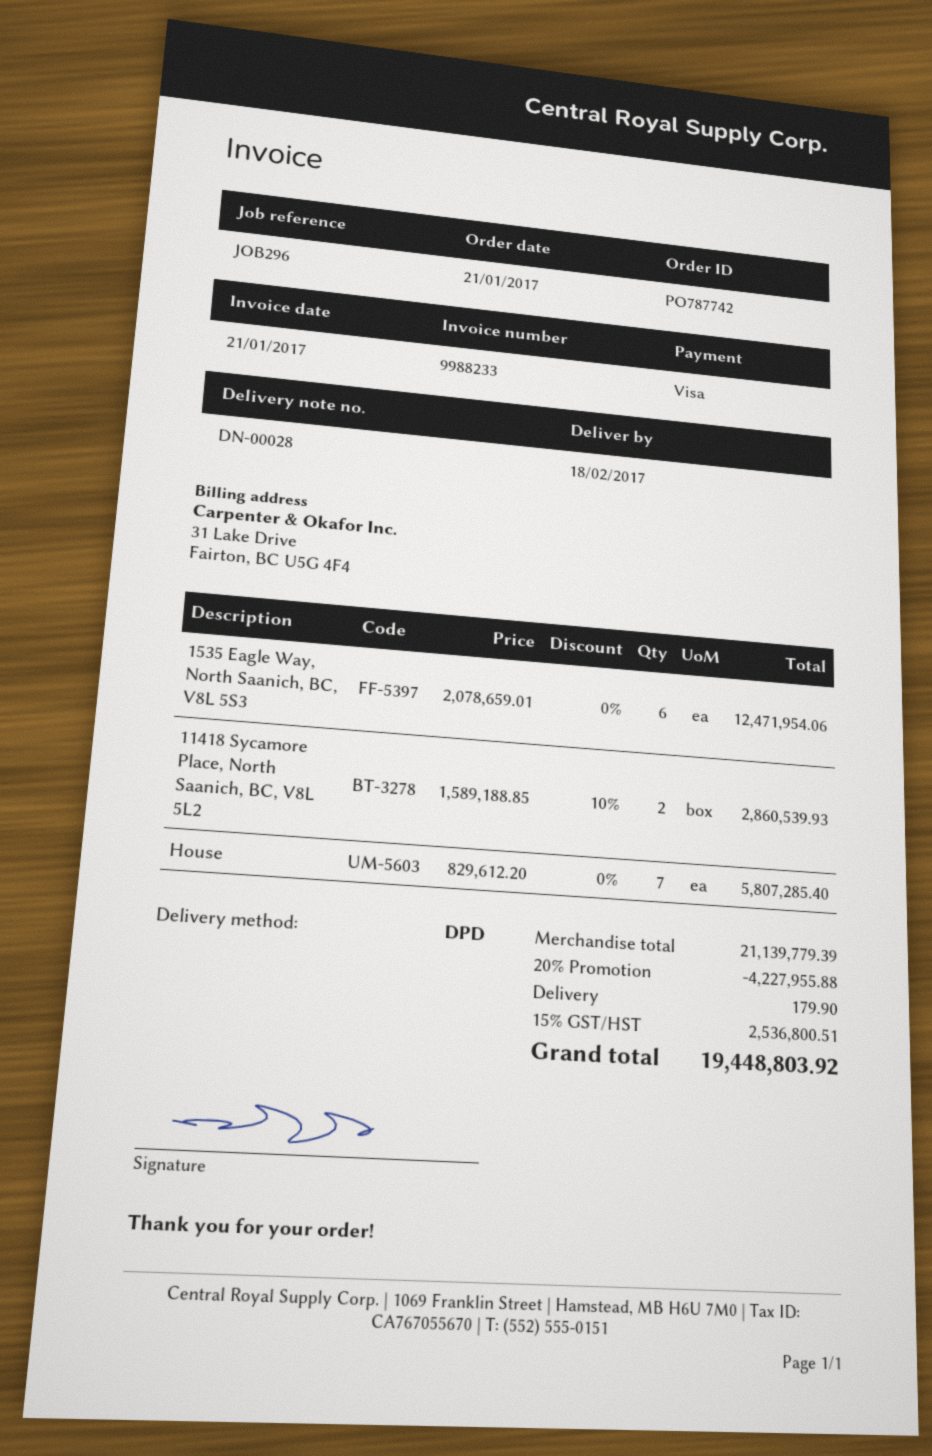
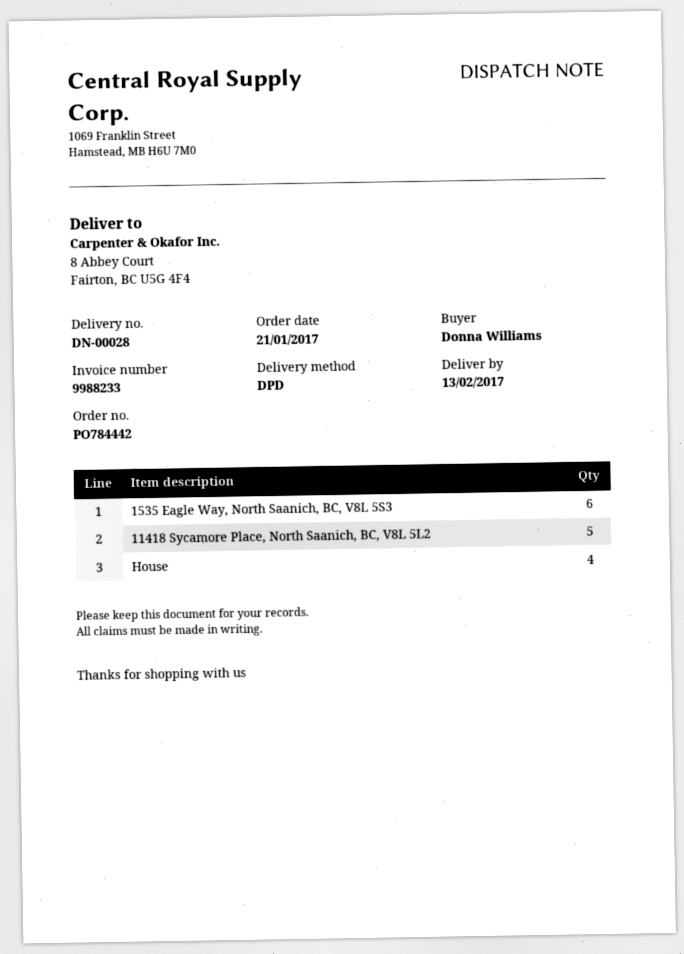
order number: PO787742 -> PO784442
delivery date: 2017-02-18 -> 2017-02-13
11418 Sycamore Place, North Saanich, BC, V8L 5L2: 2 -> 5
House: 7 -> 4

